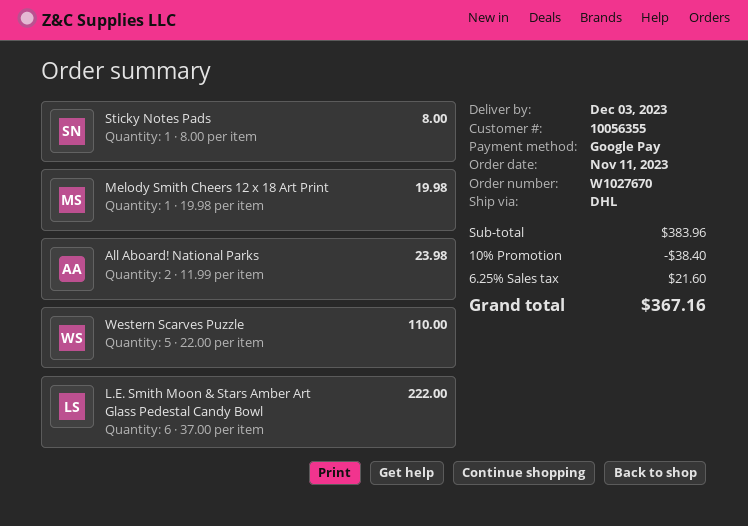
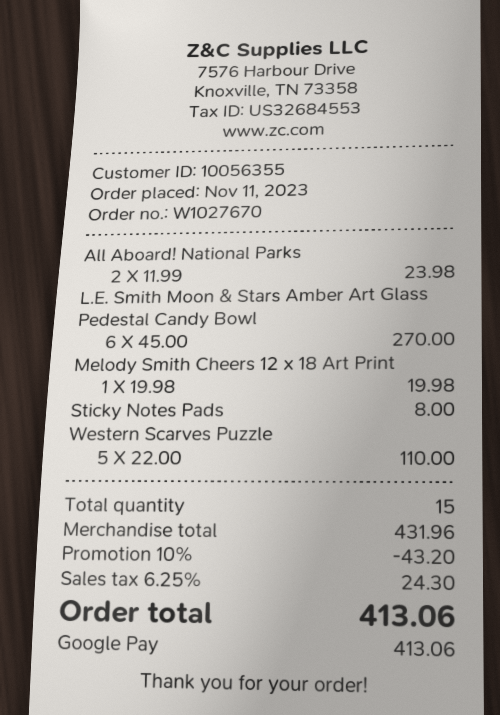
L.E. Smith Moon & Stars Amber Art Glass Pedestal Candy Bowl: 6 x 37.00 = 222.00 -> 6 x 45.00 = 270.00
subtotal: 383.96 -> 431.96
discount: 10% = 38.40 -> 10% = 43.20
tax: 6.25% = 21.60 -> 6.25% = 24.30
total: 367.16 -> 413.06

